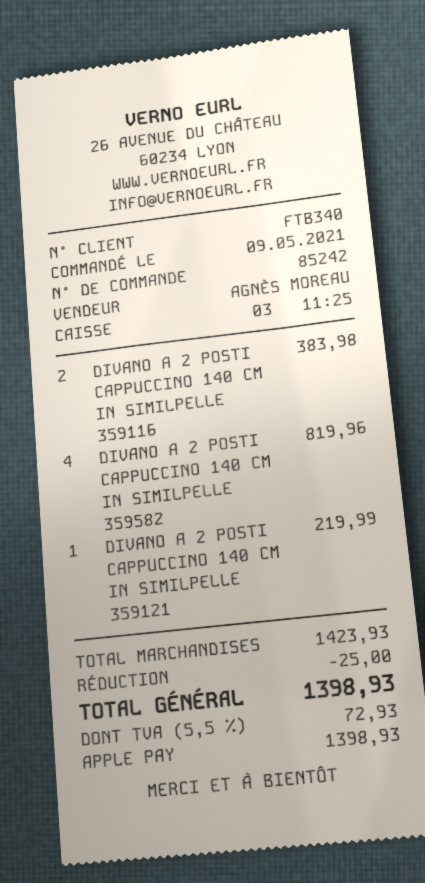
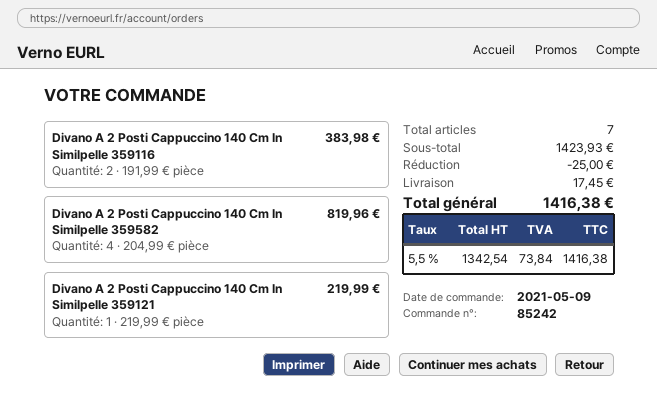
shipping: none -> 17.45
tax: 5.5% = 72.93 -> 5.5% = 73.84
total: 1398.93 -> 1416.38

